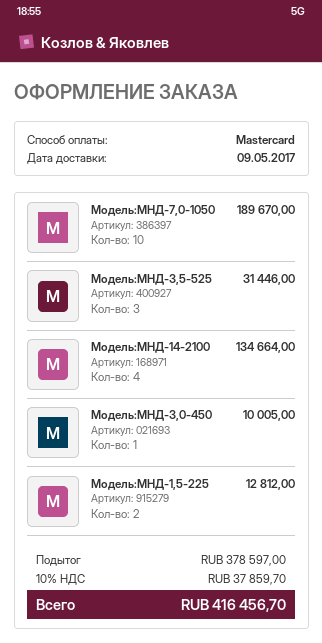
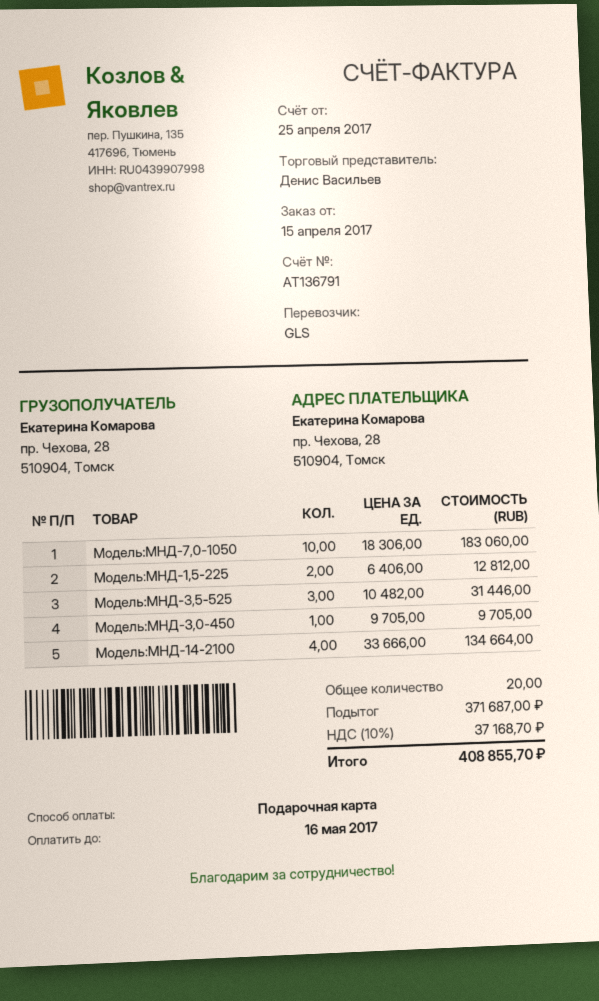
payment method: Mastercard -> gift card
Модель:МНД-7,0-1050: 10 for 189670.00 -> 10 for 183060.00
Модель:МНД-3,0-450: 1 for 10005.00 -> 1 for 9705.00
subtotal: 378597.00 -> 371687.00
tax: 10% = 37859.70 -> 10% = 37168.70
total: 416456.70 -> 408855.70

